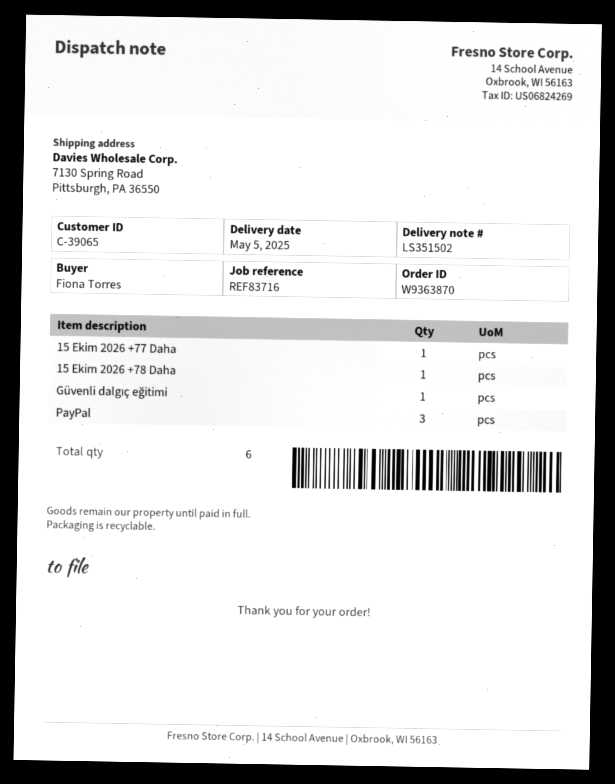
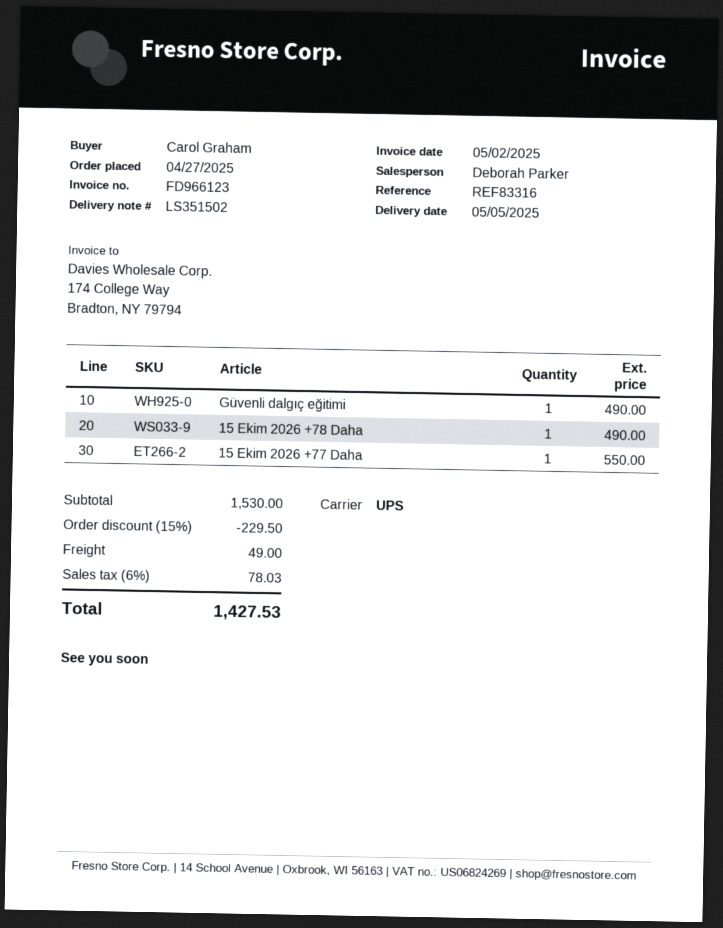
reference: REF83716 -> REF83316
ordered by: Fiona Torres -> Carol Graham
PayPal: 3 -> none

